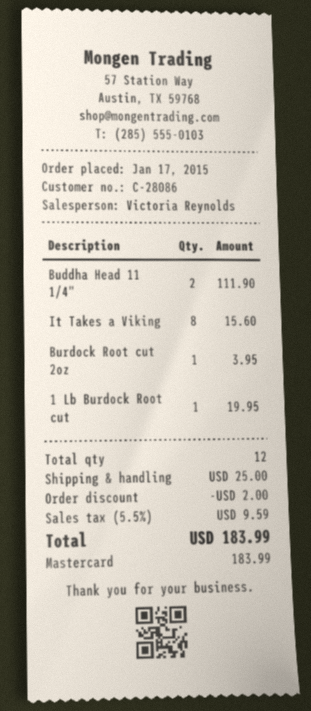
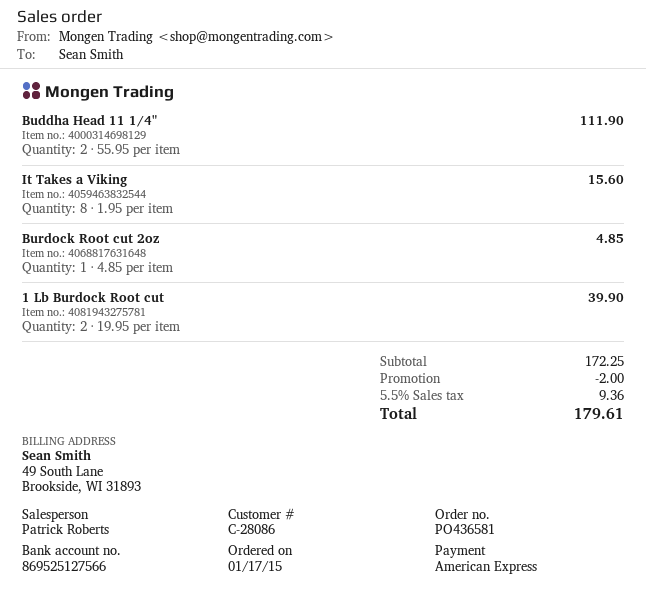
sales rep: Victoria Reynolds -> Patrick Roberts
payment method: Mastercard -> American Express
Burdock Root cut 2oz: 1 for 3.95 -> 1 for 4.85
1 Lb Burdock Root cut: 1 for 19.95 -> 2 for 39.90
shipping: 25.00 -> none
tax: 5.5% = 9.59 -> 5.5% = 9.36
total: 183.99 -> 179.61

